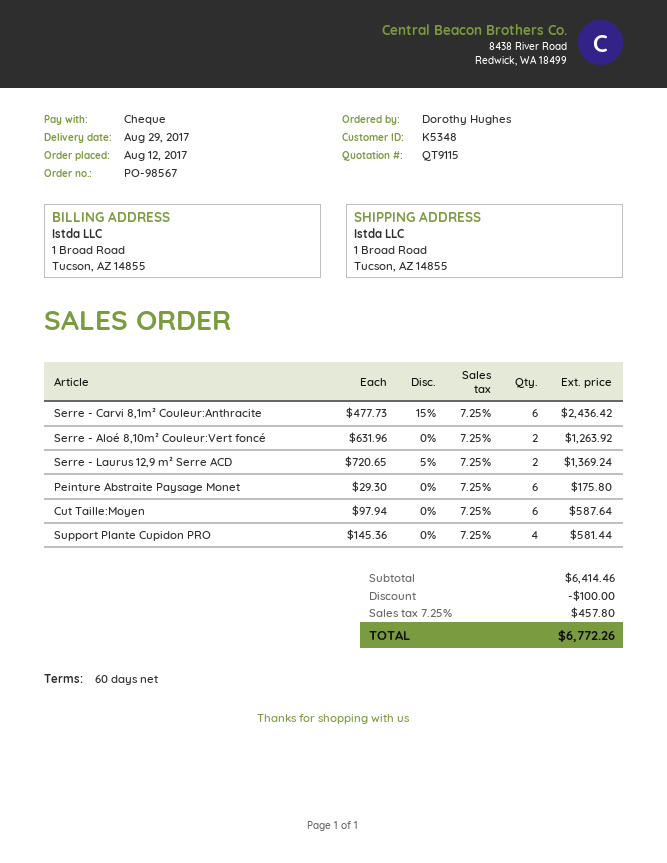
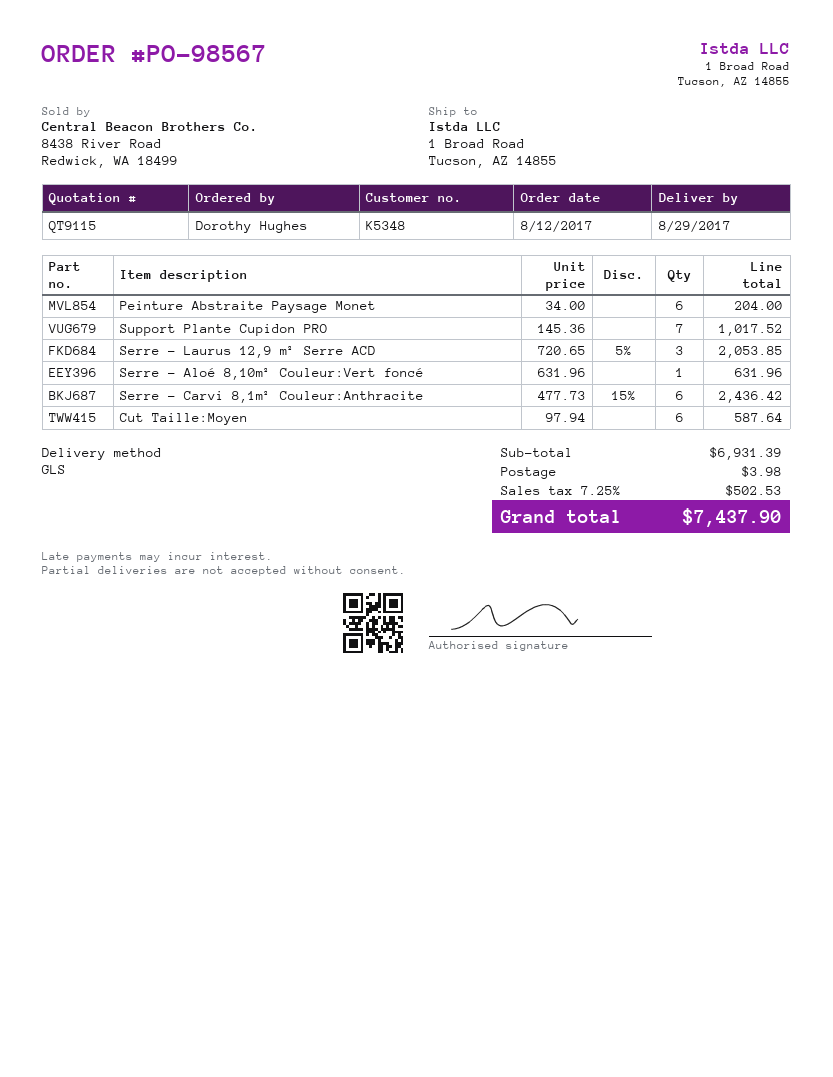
Serre - Aloé 8,10m² Couleur:Vert foncé: 2 x 631.96 = 1263.92 -> 1 x 631.96 = 631.96
Serre - Laurus 12,9 m² Serre ACD: 2 x 720.65 - 5% = 1369.24 -> 3 x 720.65 - 5% = 2053.85
Peinture Abstraite Paysage Monet: 6 x 29.30 = 175.80 -> 6 x 34.00 = 204.00
Support Plante Cupidon PRO: 4 x 145.36 = 581.44 -> 7 x 145.36 = 1017.52
subtotal: 6414.46 -> 6931.39
discount: 100.00 -> none
shipping: none -> 3.98
tax: 7.25% = 457.80 -> 7.25% = 502.53
total: 6772.26 -> 7437.90

